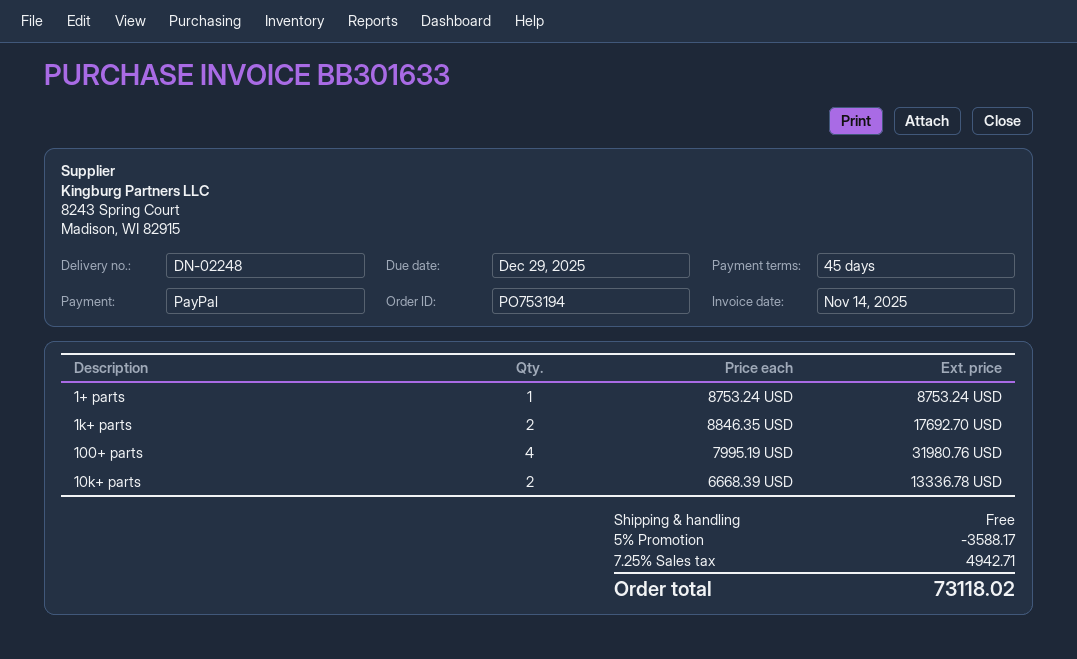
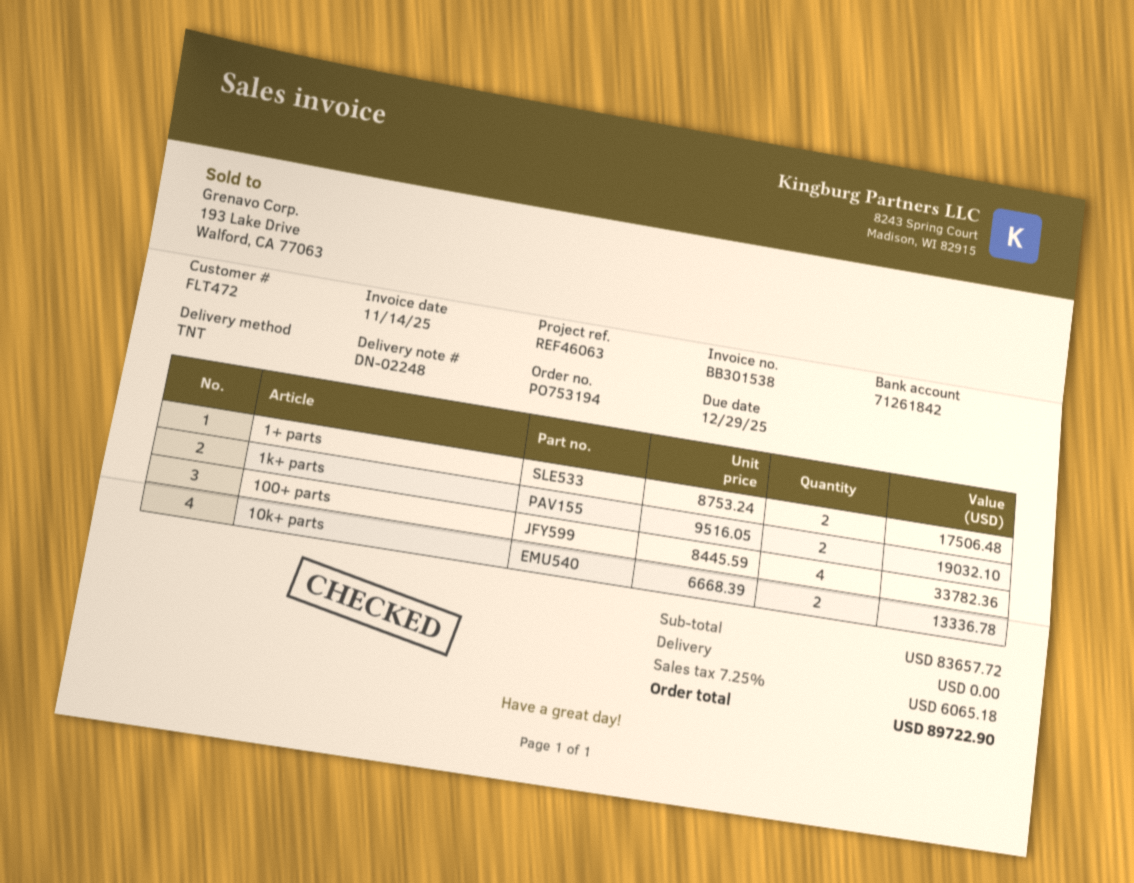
invoice number: BB301633 -> BB301538
1+ parts: 1 x 8753.24 = 8753.24 -> 2 x 8753.24 = 17506.48
1k+ parts: 2 x 8846.35 = 17692.70 -> 2 x 9516.05 = 19032.10
100+ parts: 4 x 7995.19 = 31980.76 -> 4 x 8445.59 = 33782.36
discount: 5% = 3588.17 -> none
tax: 7.25% = 4942.71 -> 7.25% = 6065.18
total: 73118.02 -> 89722.90

